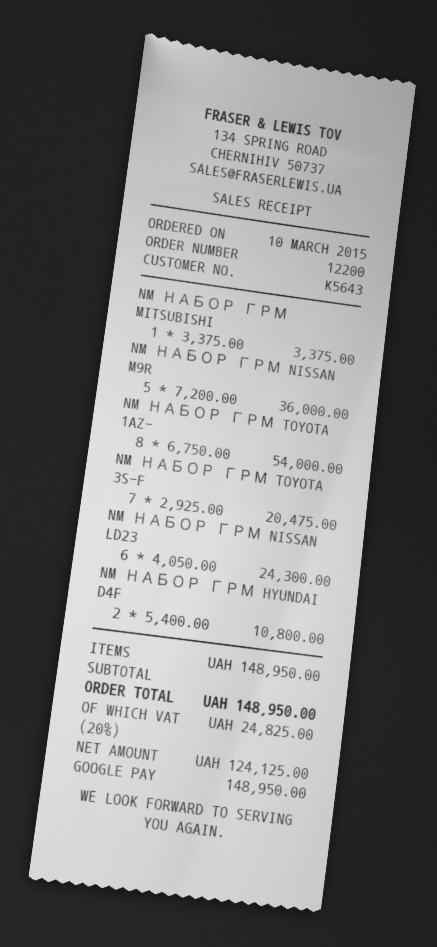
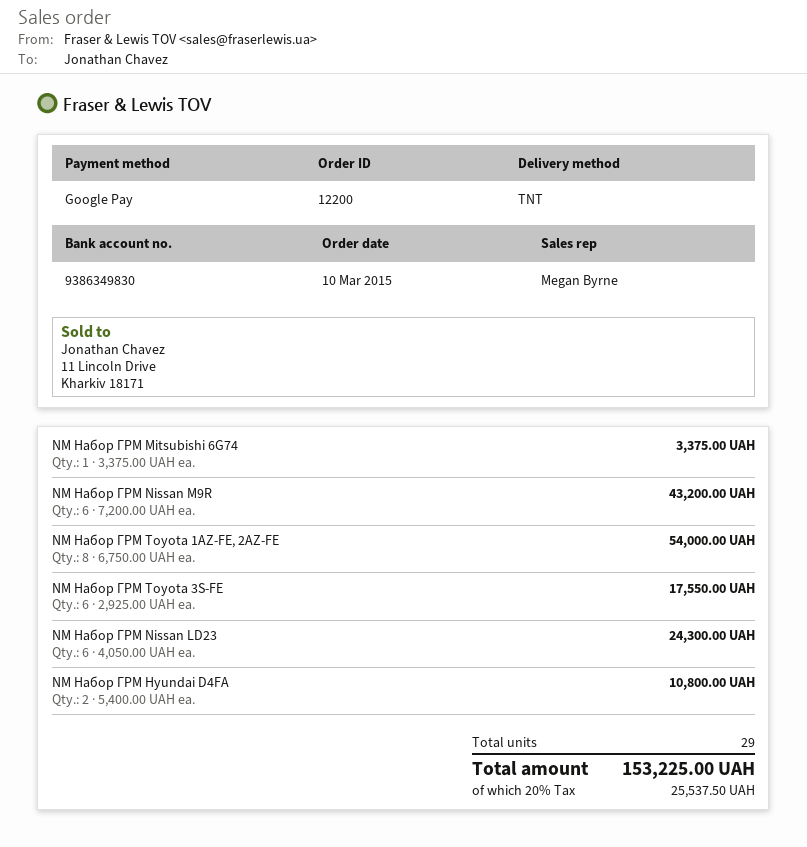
NM НАБОР ГРМ NISSAN M9R: 5 x 7200.00 = 36000.00 -> 6 x 7200.00 = 43200.00
NM НАБОР ГРМ TOYOTA 3S-F: 7 x 2925.00 = 20475.00 -> 6 x 2925.00 = 17550.00
tax: 20% = 24825.00 -> 20% = 25537.50
total: 148950.00 -> 153225.00

